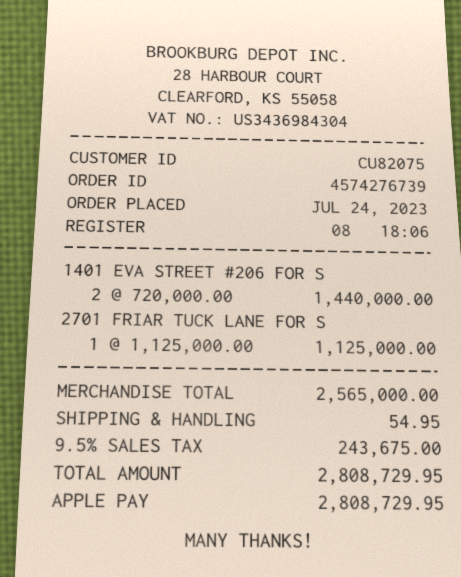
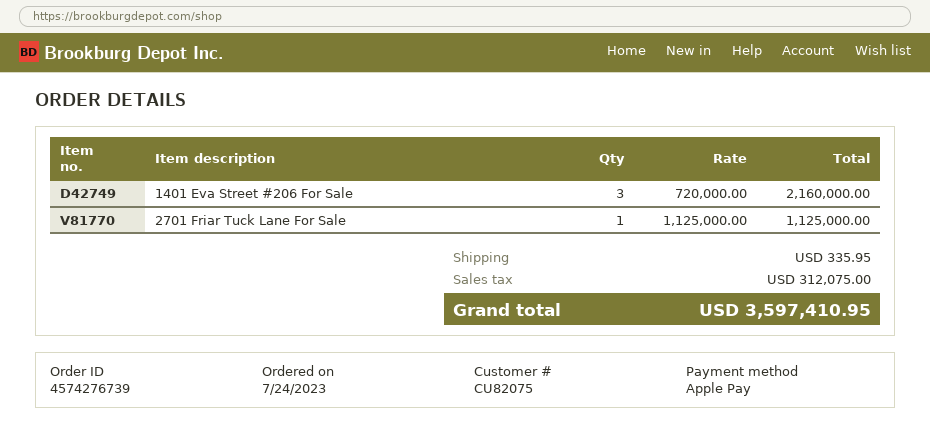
1401 EVA STREET #206 FOR S: 2 x 720000.00 = 1440000.00 -> 3 x 720000.00 = 2160000.00
shipping: 54.95 -> 335.95
tax: 243675.00 -> 312075.00
total: 2808729.95 -> 3597410.95

